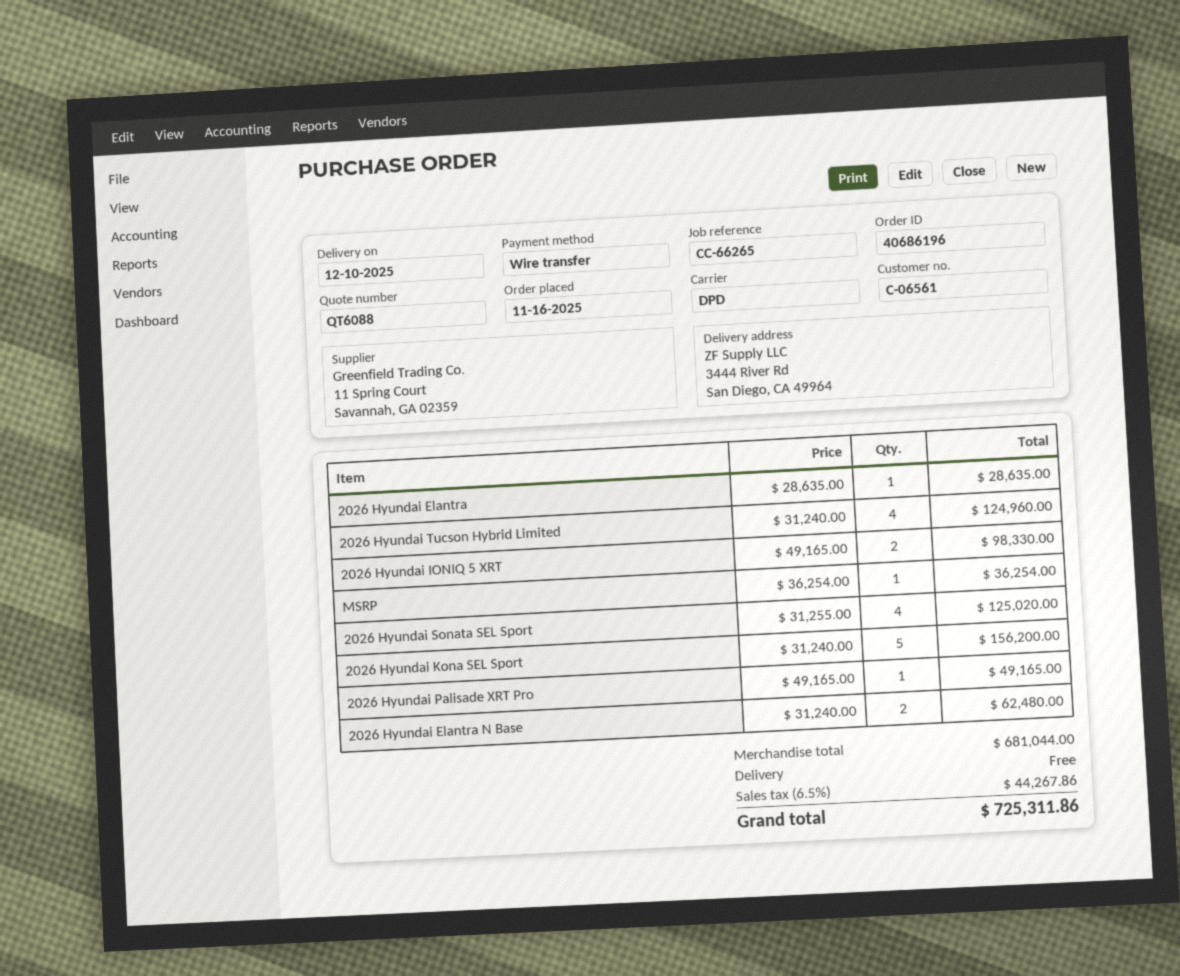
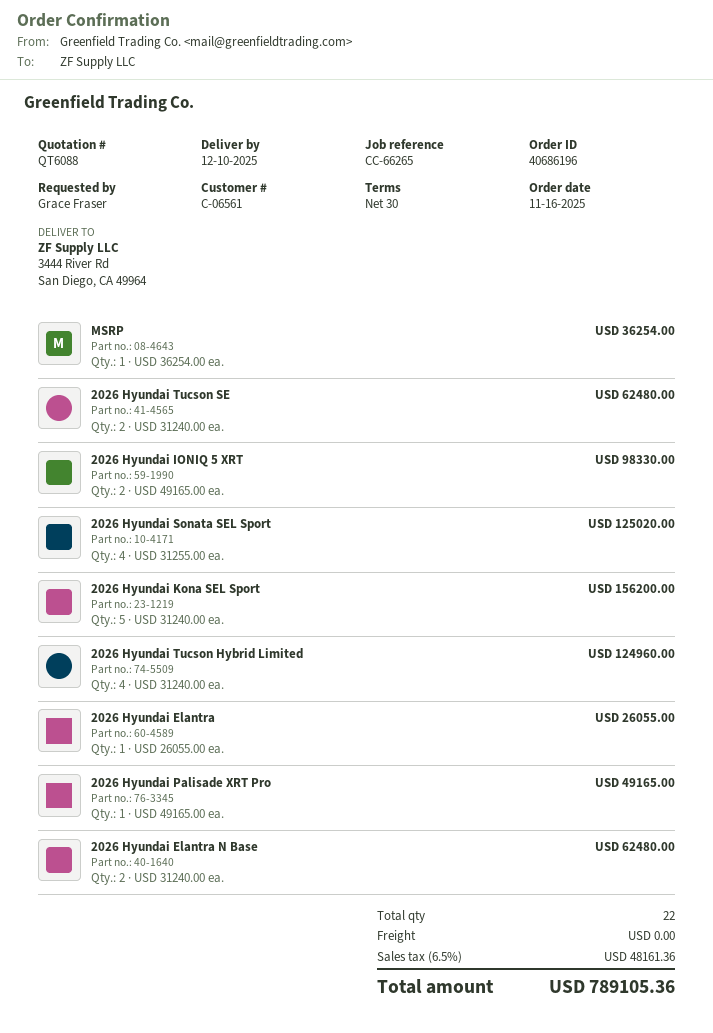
2026 Hyundai Elantra: 1 x 28635.00 = 28635.00 -> 1 x 26055.00 = 26055.00
2026 Hyundai Tucson SE: none -> 2 x 31240.00 = 62480.00
tax: 6.5% = 44267.86 -> 6.5% = 48161.36
total: 725311.86 -> 789105.36

